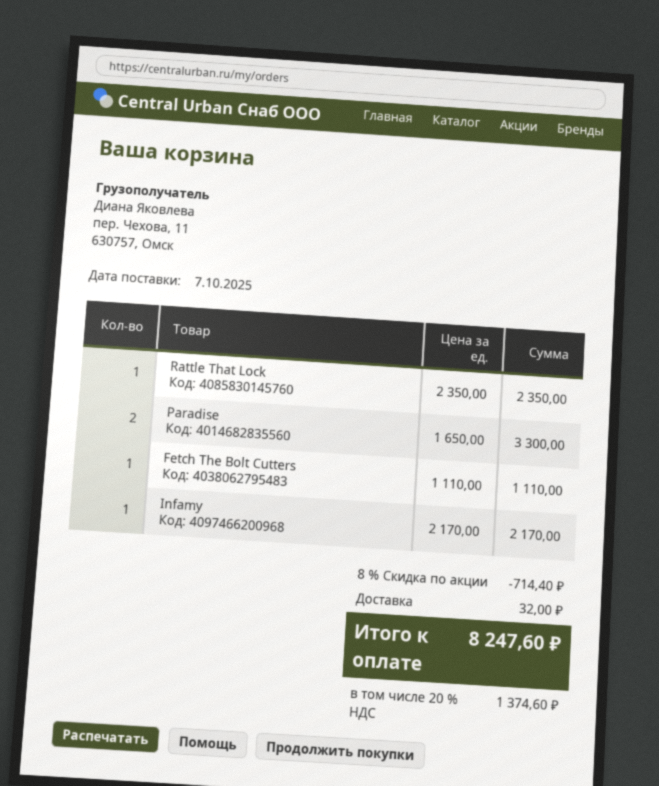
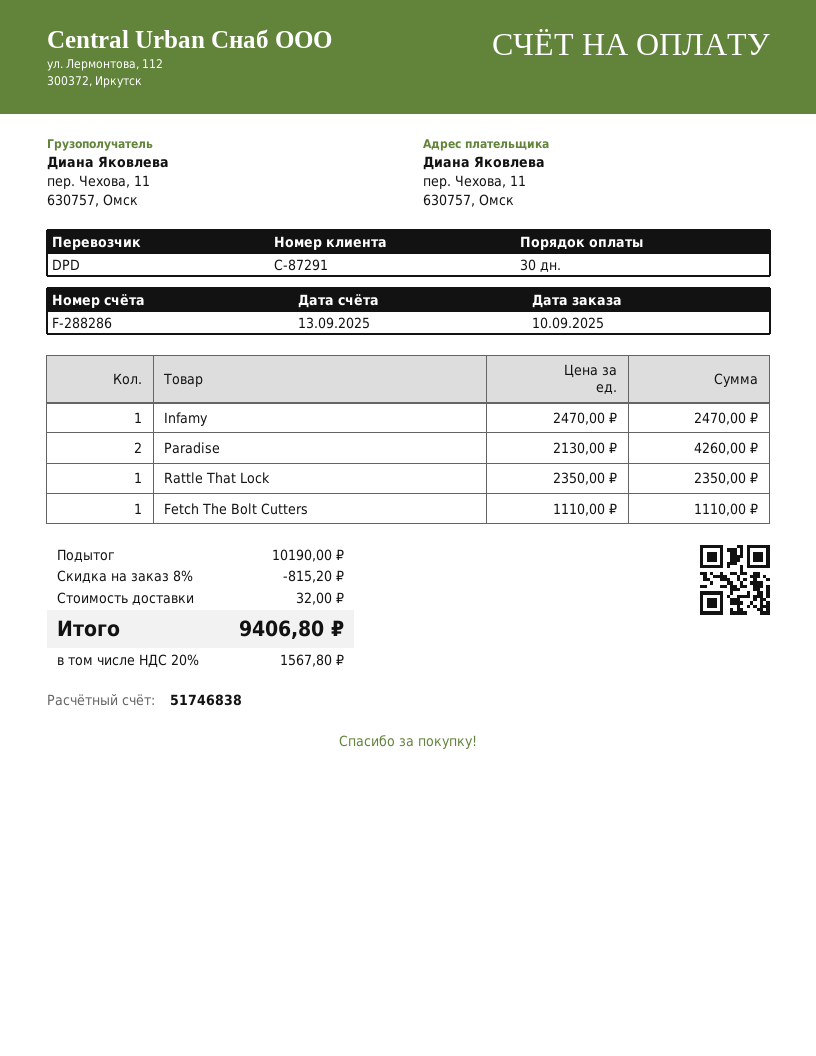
Paradise: 2 x 1650.00 = 3300.00 -> 2 x 2130.00 = 4260.00
Infamy: 1 x 2170.00 = 2170.00 -> 1 x 2470.00 = 2470.00
discount: 8% = 714.40 -> 8% = 815.20
tax: 20% = 1374.60 -> 20% = 1567.80
total: 8247.60 -> 9406.80

